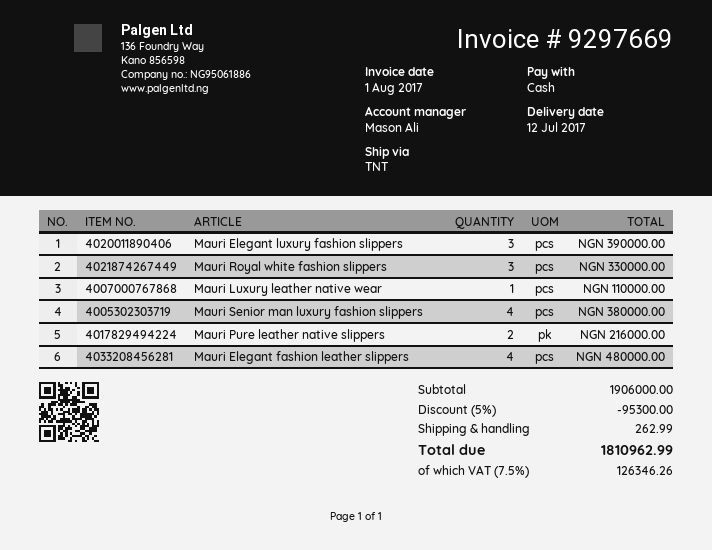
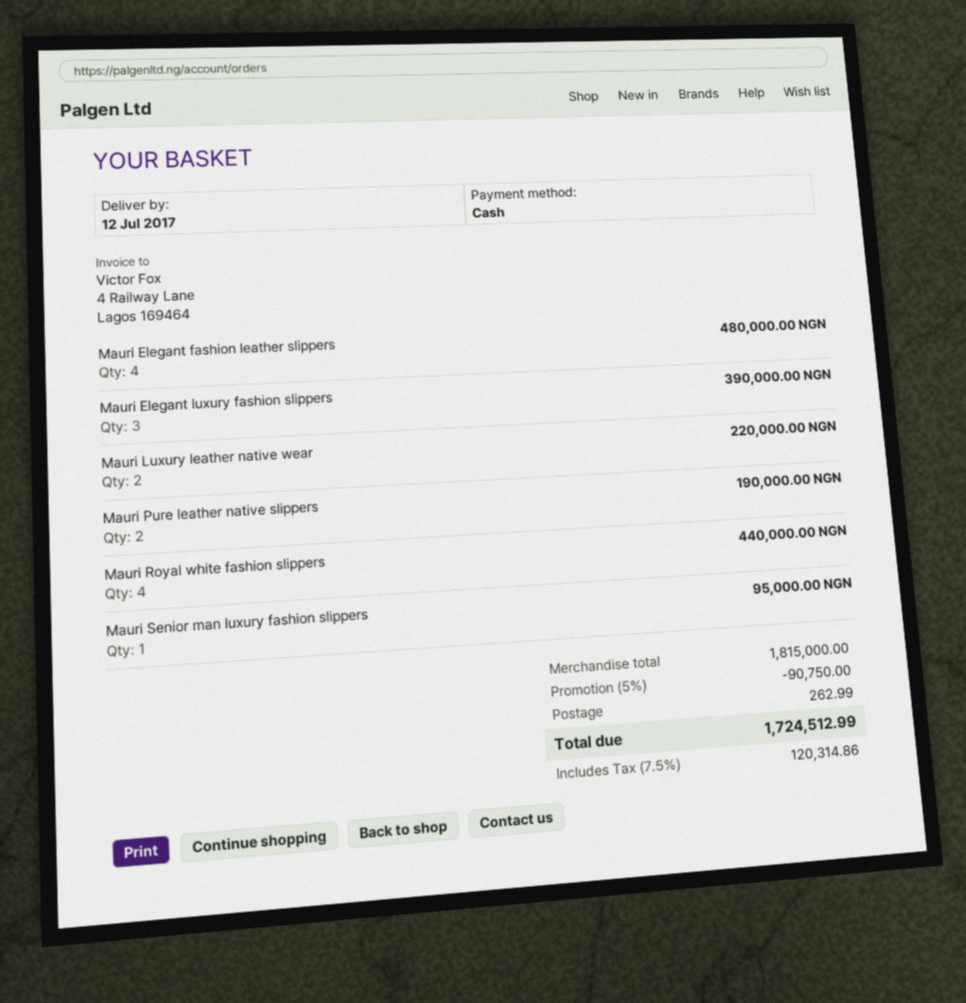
Mauri Royal white fashion slippers: 3 for 330000.00 -> 4 for 440000.00
Mauri Luxury leather native wear: 1 for 110000.00 -> 2 for 220000.00
Mauri Senior man luxury fashion slippers: 4 for 380000.00 -> 1 for 95000.00
Mauri Pure leather native slippers: 2 for 216000.00 -> 2 for 190000.00
subtotal: 1906000.00 -> 1815000.00
discount: 5% = 95300.00 -> 5% = 90750.00
tax: 7.5% = 126346.26 -> 7.5% = 120314.86
total: 1810962.99 -> 1724512.99

